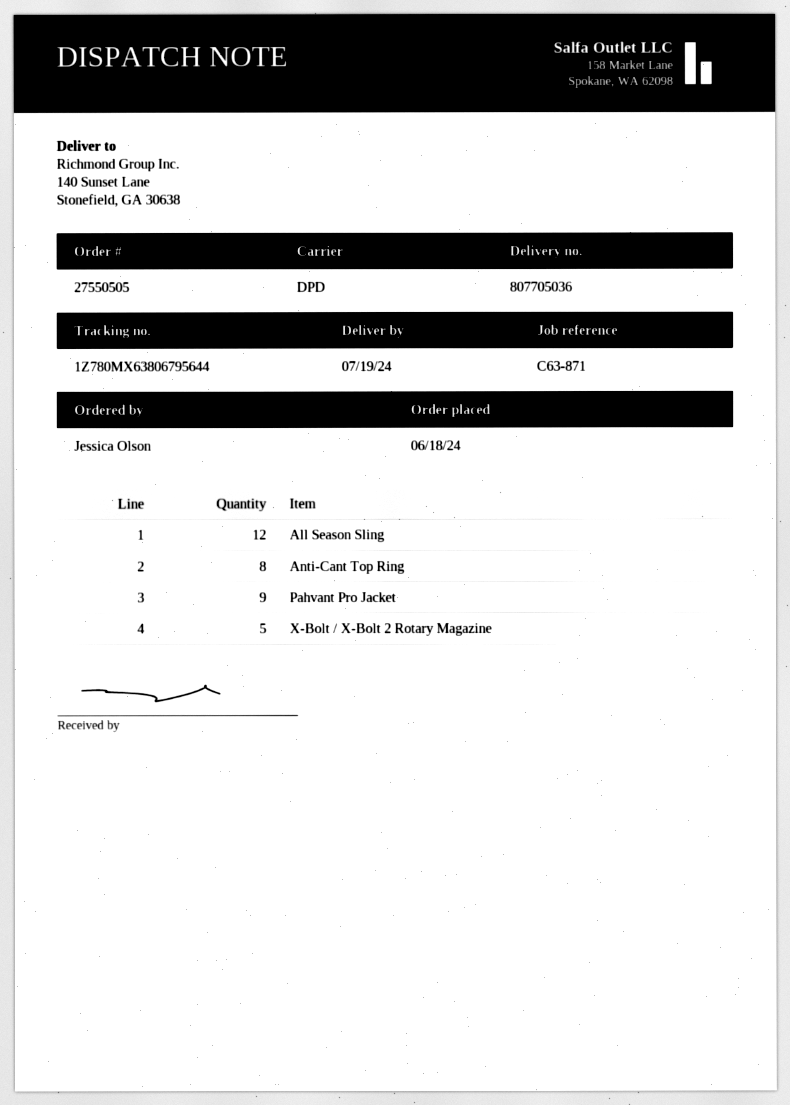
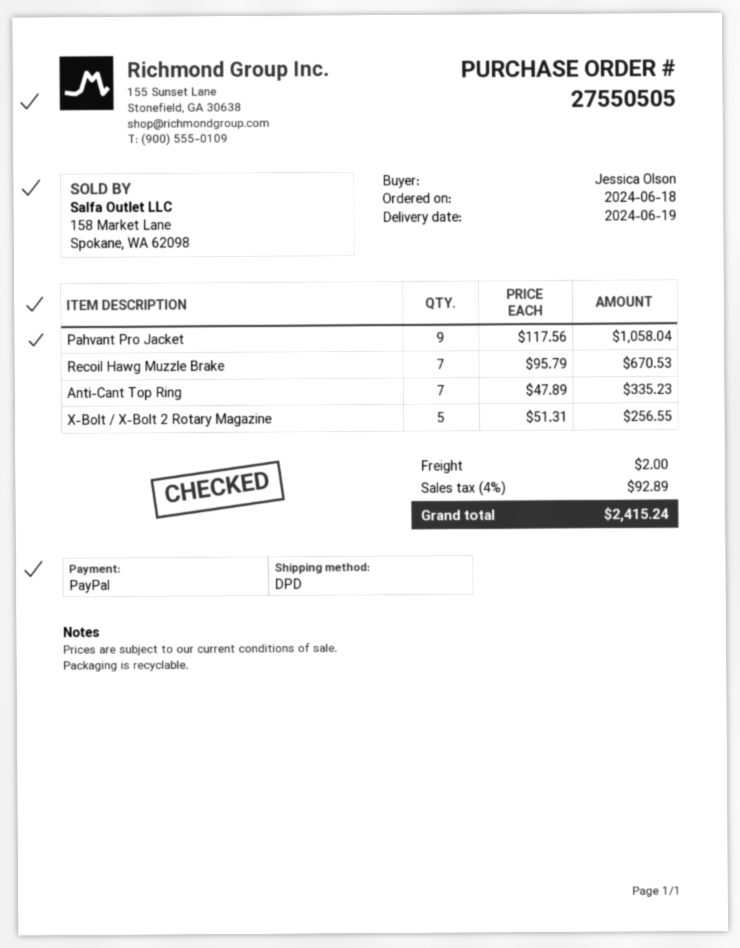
delivery date: 2024-07-19 -> 2024-06-19
All Season Sling: 12 -> none
Anti-Cant Top Ring: 8 -> 7
Recoil Hawg Muzzle Brake: none -> 7

